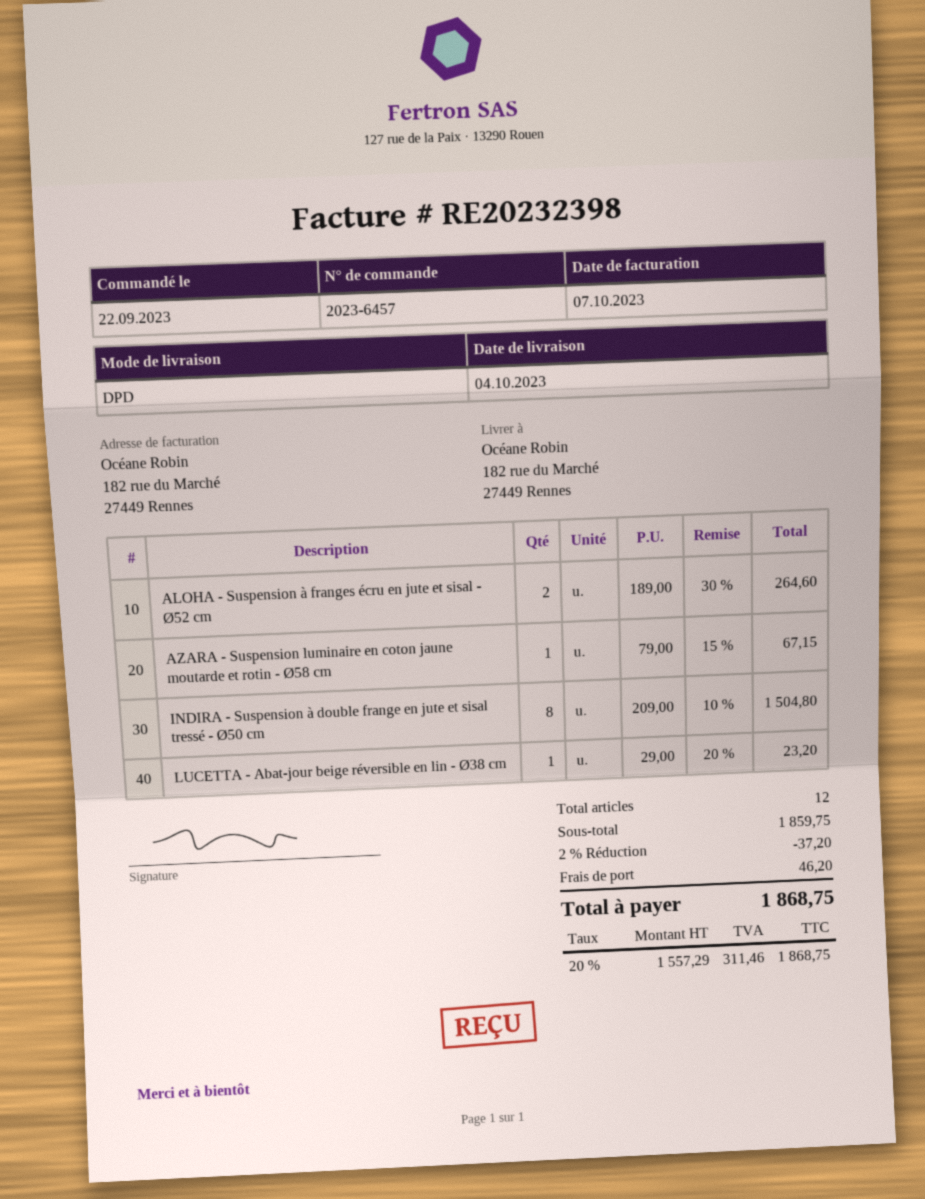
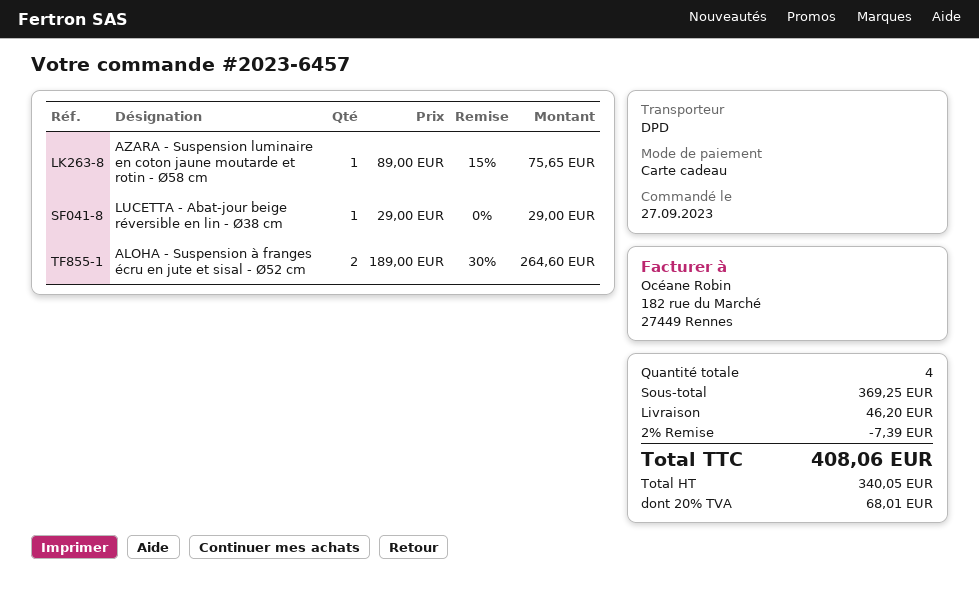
order date: 2023-09-22 -> 2023-09-27
AZARA - Suspension luminaire en coton jaune moutarde et rotin - Ø58 cm: 1 x 79.00 - 15% = 67.15 -> 1 x 89.00 - 15% = 75.65
INDIRA - Suspension à double frange en jute et sisal tressé - Ø50 cm: 8 x 209.00 - 10% = 1504.80 -> none
LUCETTA - Abat-jour beige réversible en lin - Ø38 cm: 1 x 29.00 - 20% = 23.20 -> 1 x 29.00 = 29.00
total quantity: 12 -> 4
subtotal: 1859.75 -> 369.25
discount: 2% = 37.20 -> 2% = 7.39
net: 1557.29 -> 340.05
tax: 20% = 311.46 -> 20% = 68.01
total: 1868.75 -> 408.06

